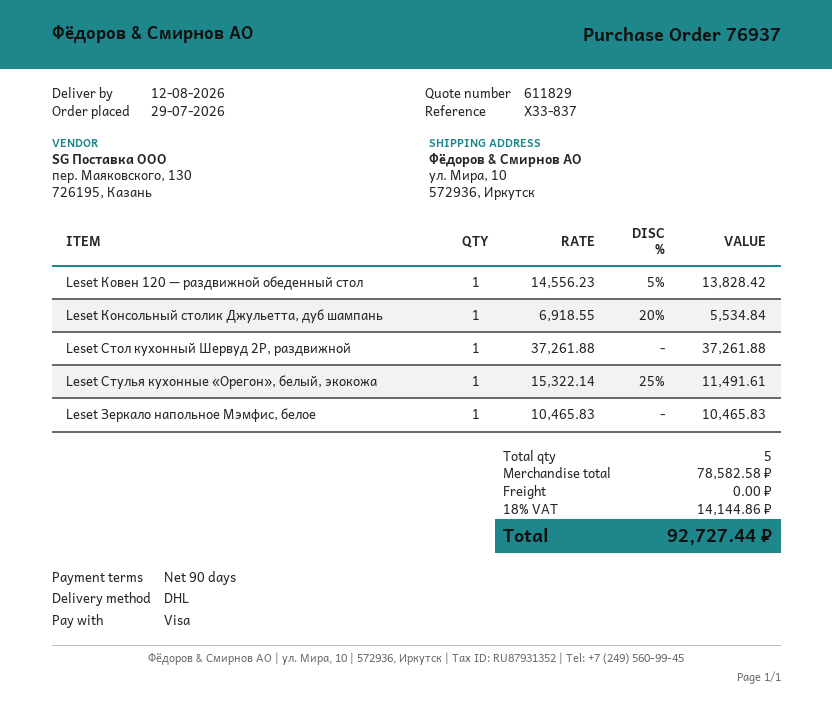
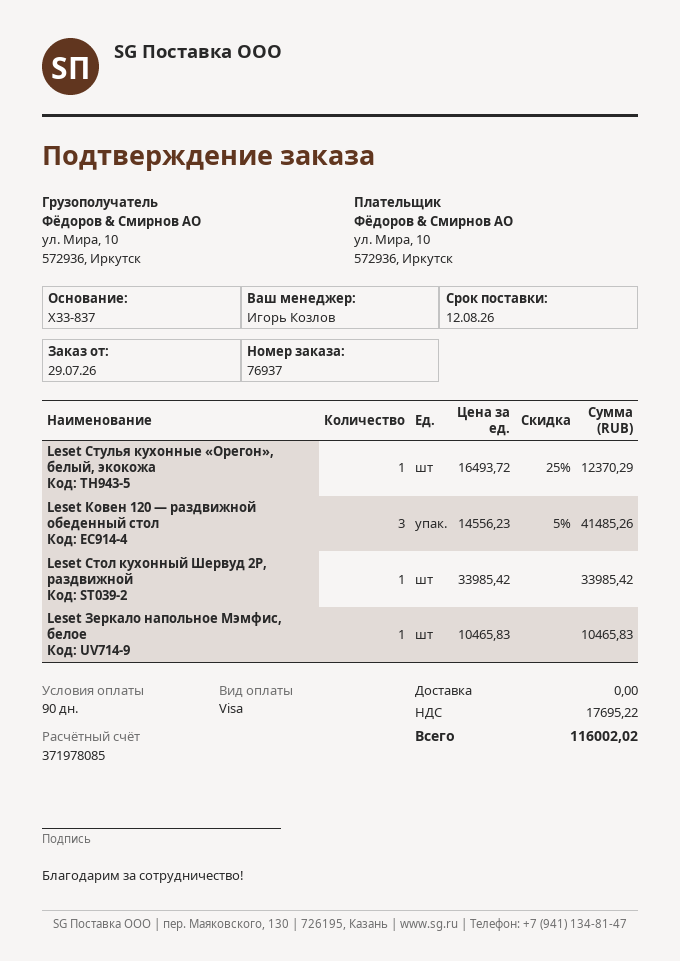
Leset Ковен 120 — раздвижной обеденный стол: 1 x 14556.23 - 5% = 13828.42 -> 3 x 14556.23 - 5% = 41485.26
Leset Консольный столик Джульетта, дуб шампань: 1 x 6918.55 - 20% = 5534.84 -> none
Leset Стол кухонный Шервуд 2Р, раздвижной: 1 x 37261.88 = 37261.88 -> 1 x 33985.42 = 33985.42
Leset Стулья кухонные «Орегон», белый, экокожа: 1 x 15322.14 - 25% = 11491.61 -> 1 x 16493.72 - 25% = 12370.29
tax: 14144.86 -> 17695.22
total: 92727.44 -> 116002.02

